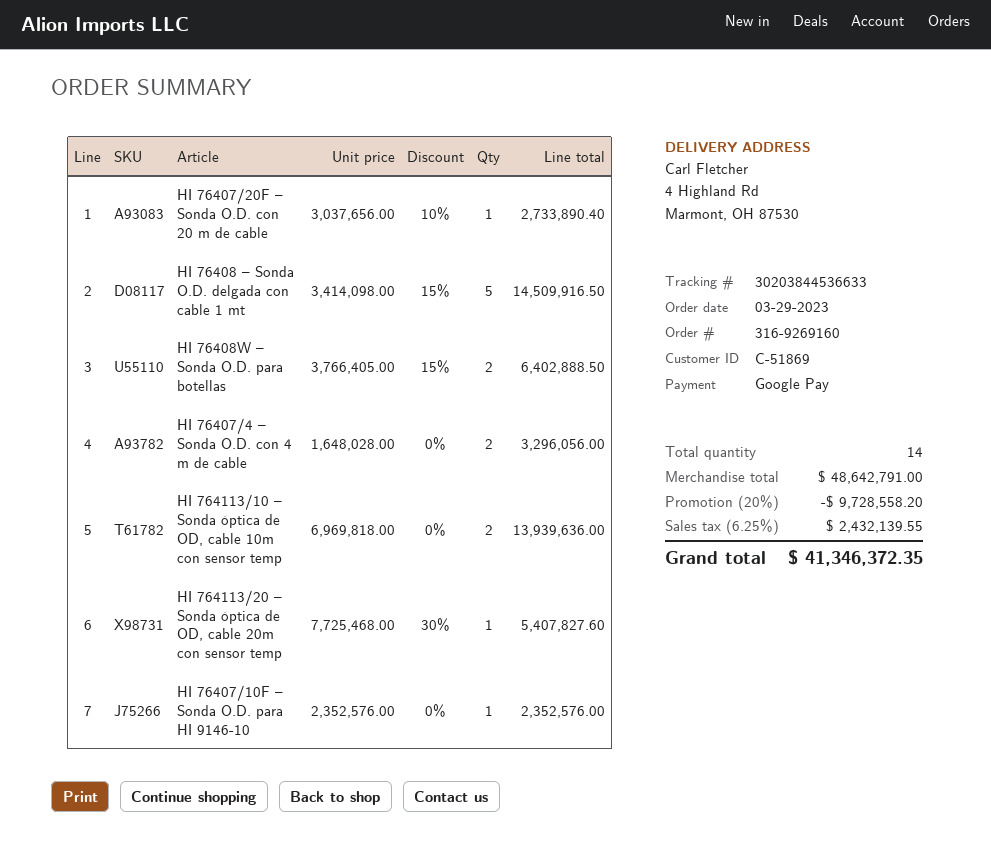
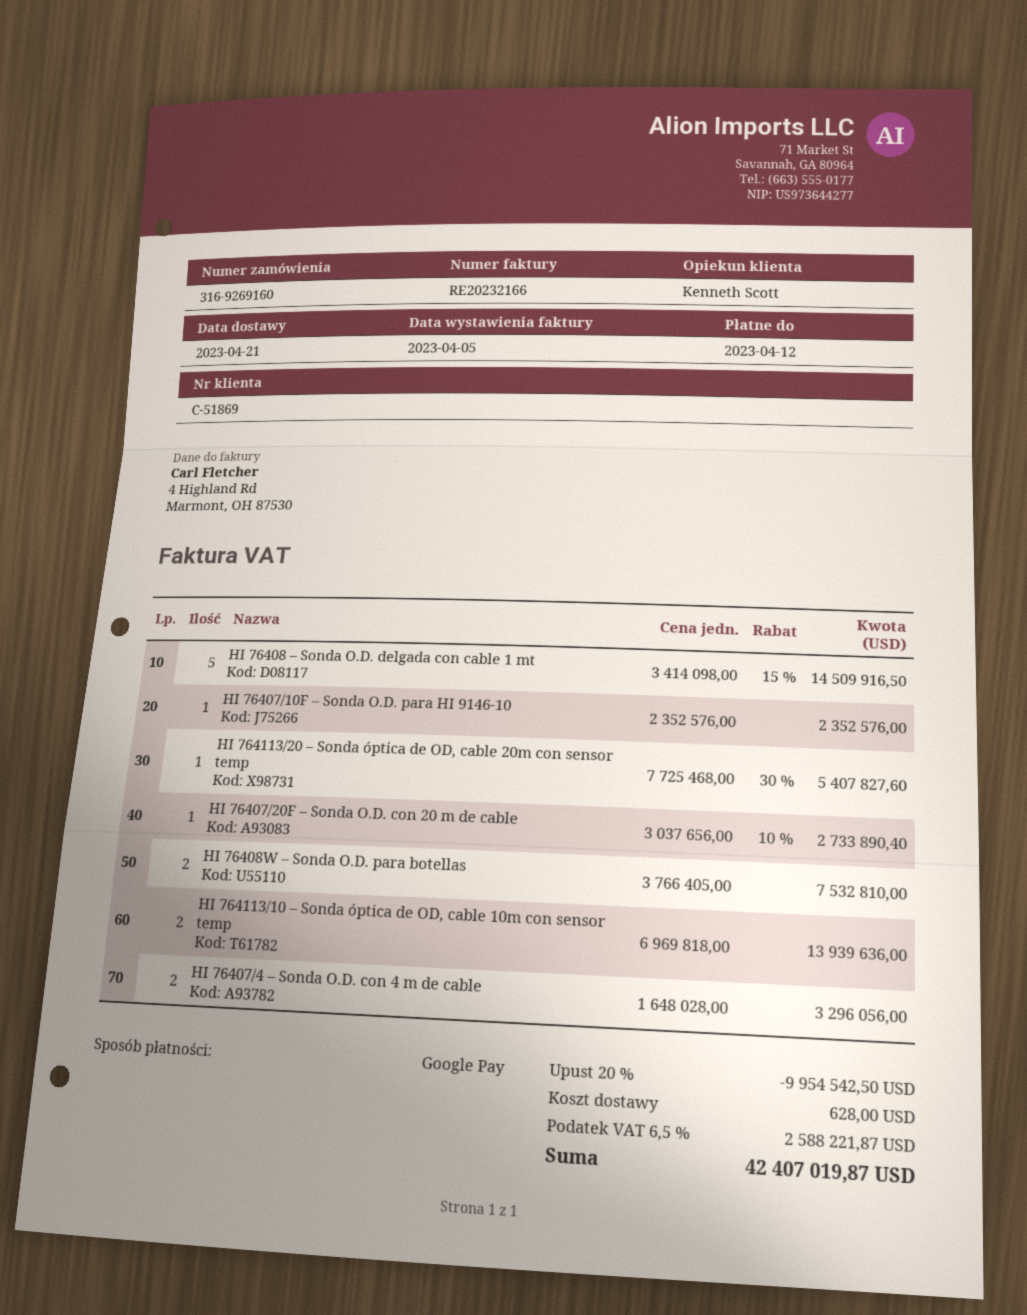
HI 76408W – Sonda O.D. para botellas: 2 x 3766405.00 - 15% = 6402888.50 -> 2 x 3766405.00 = 7532810.00
discount: 20% = 9728558.20 -> 20% = 9954542.50
shipping: none -> 628.00
tax: 6.25% = 2432139.55 -> 6.5% = 2588221.87
total: 41346372.35 -> 42407019.87

